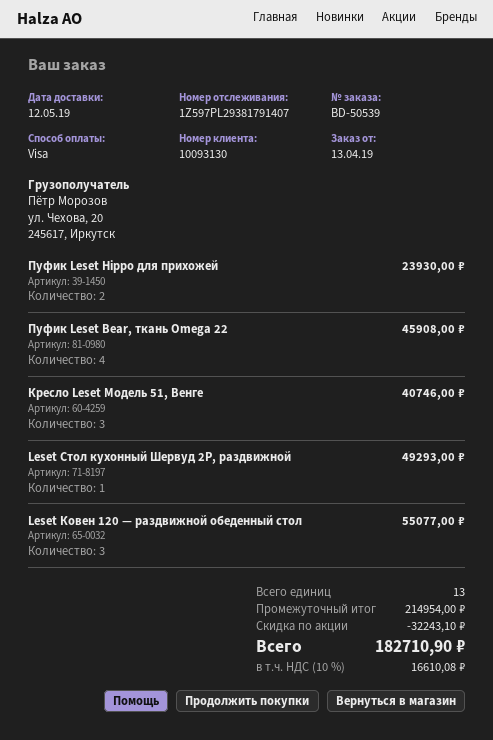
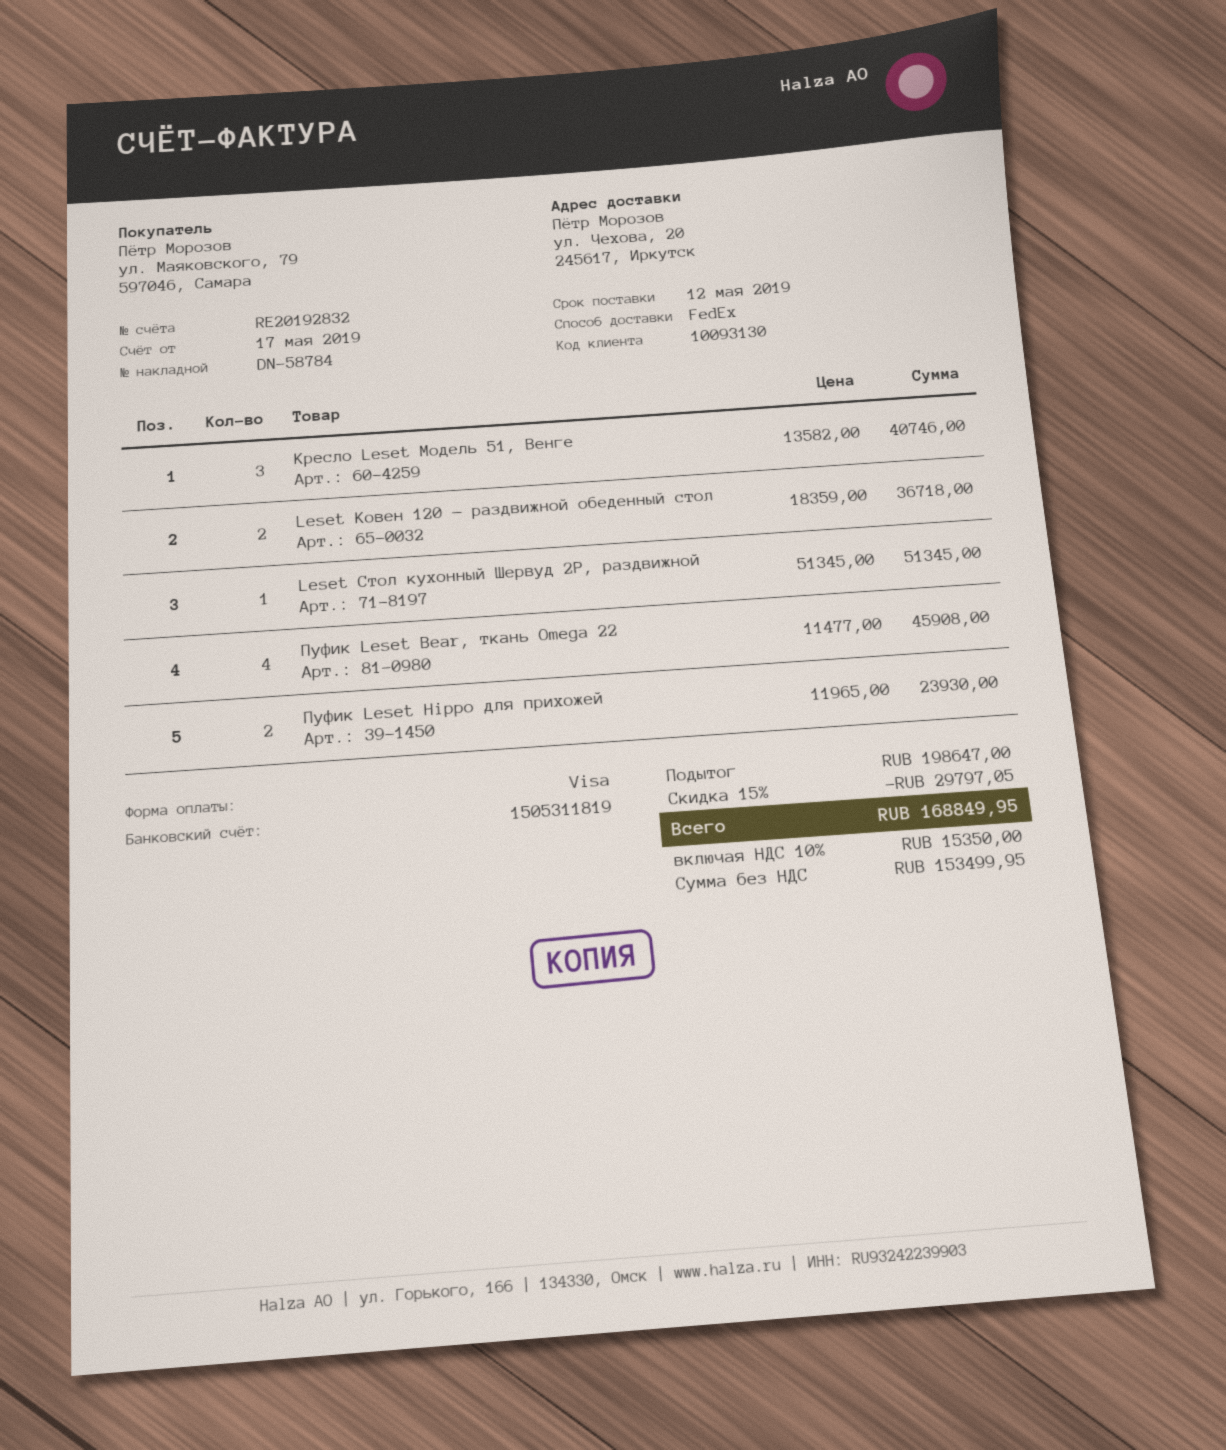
Leset Стол кухонный Шервуд 2Р, раздвижной: 1 for 49293.00 -> 1 for 51345.00
Leset Ковен 120 — раздвижной обеденный стол: 3 for 55077.00 -> 2 for 36718.00
subtotal: 214954.00 -> 198647.00
discount: 32243.10 -> 29797.05
tax: 10% = 16610.08 -> 10% = 15350.00
total: 182710.90 -> 168849.95

